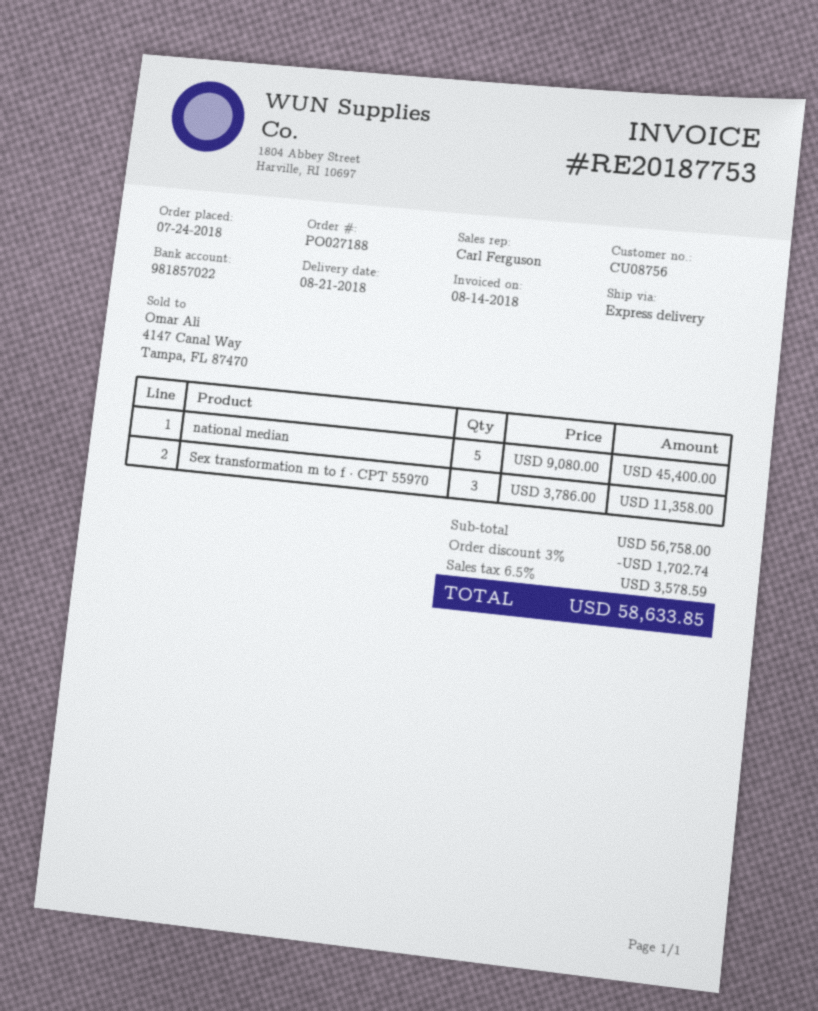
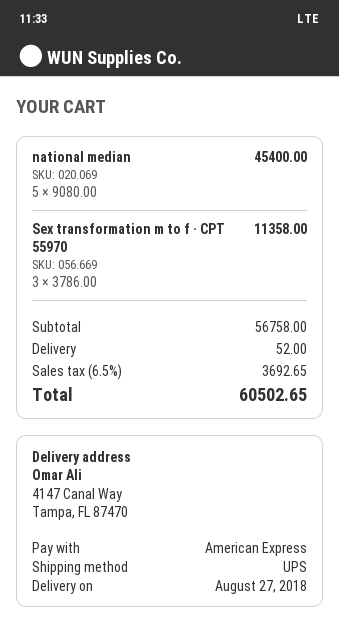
delivery date: 2018-08-21 -> 2018-08-27
shipping method: express -> UPS
discount: 3% = 1702.74 -> none
shipping: none -> 52.00
tax: 6.5% = 3578.59 -> 6.5% = 3692.65
total: 58633.85 -> 60502.65

